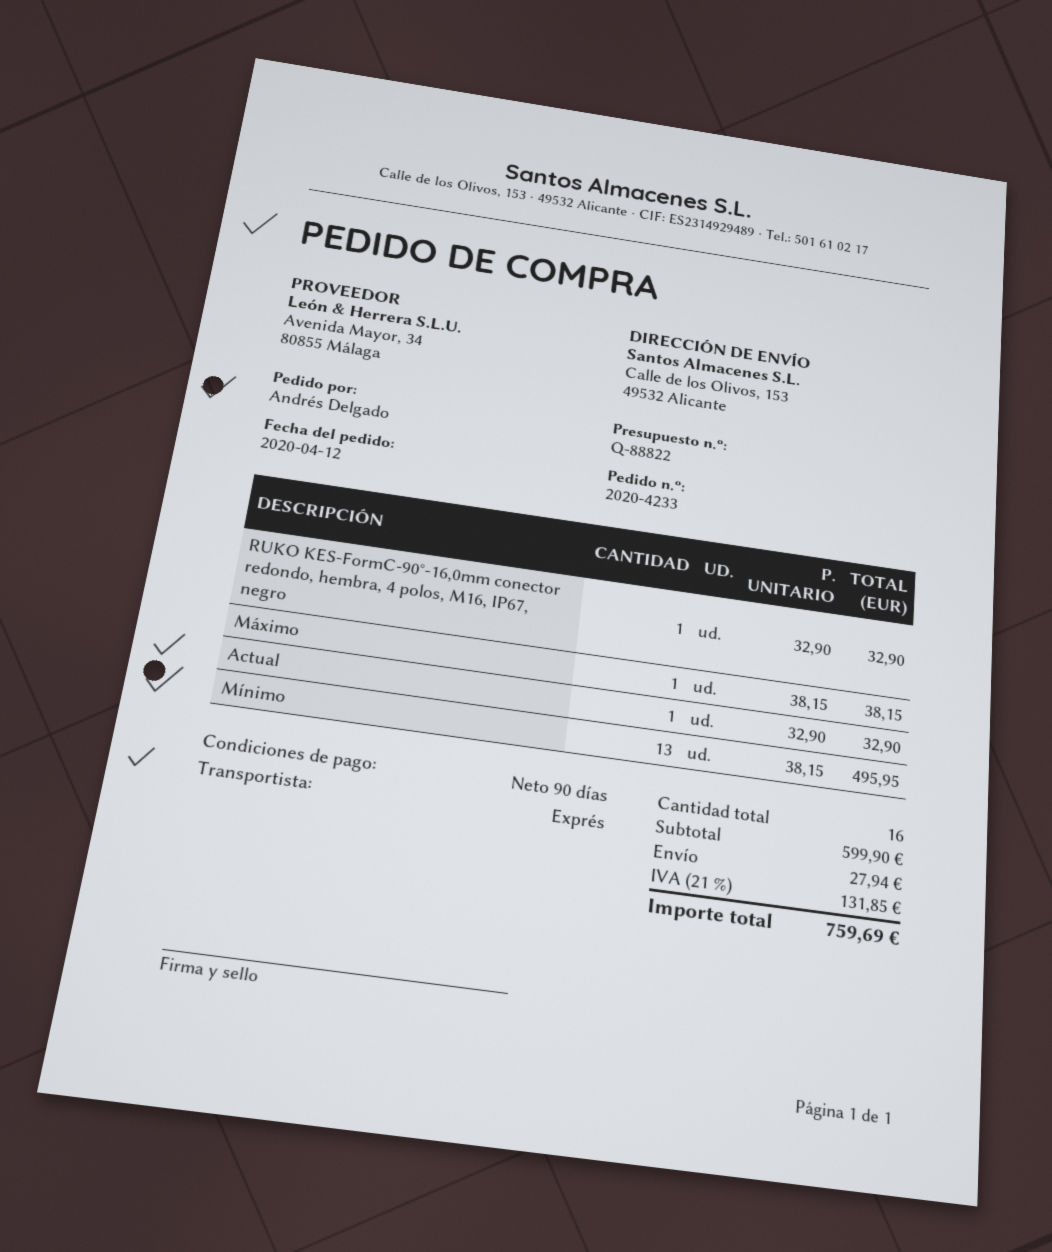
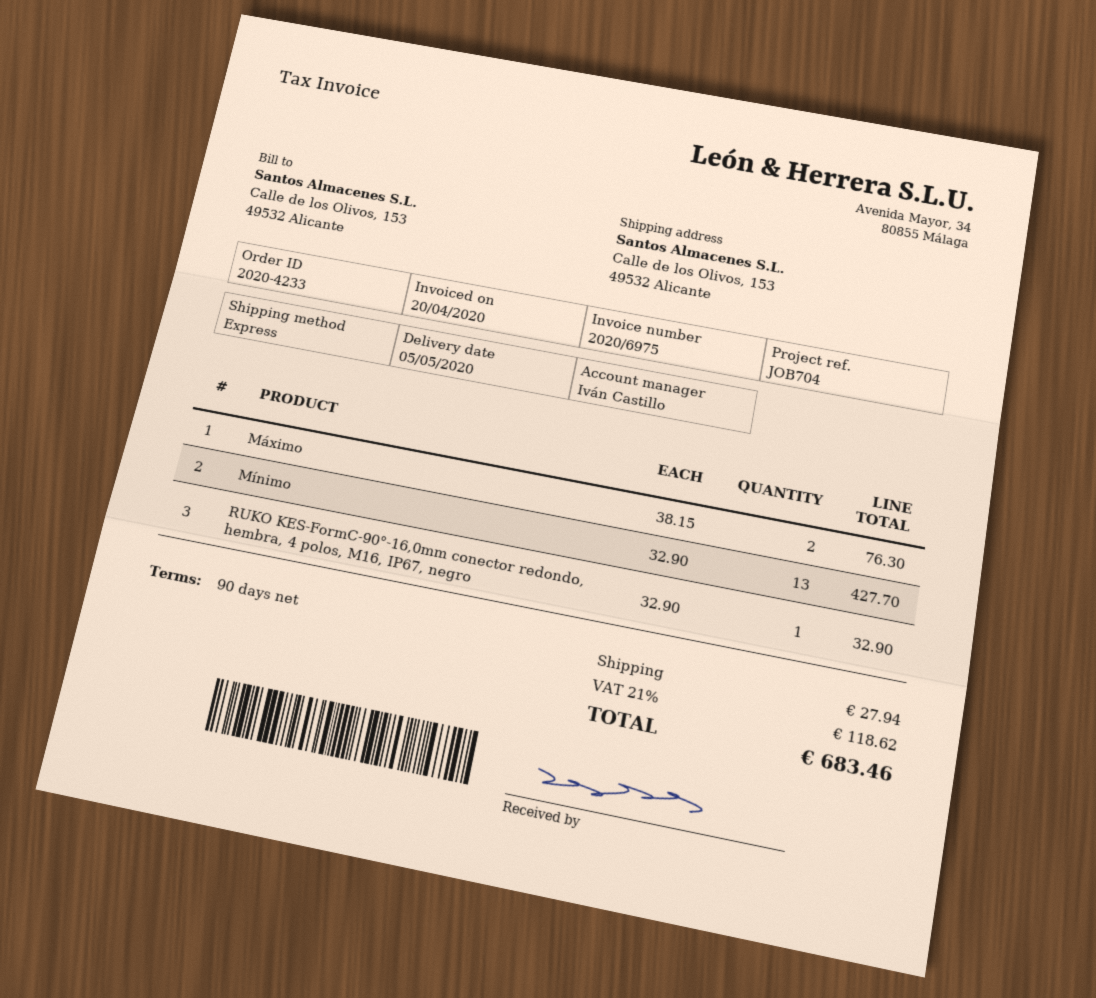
Máximo: 1 x 38.15 = 38.15 -> 2 x 38.15 = 76.30
Actual: 1 x 32.90 = 32.90 -> none
Mínimo: 13 x 38.15 = 495.95 -> 13 x 32.90 = 427.70
tax: 21% = 131.85 -> 21% = 118.62
total: 759.69 -> 683.46

